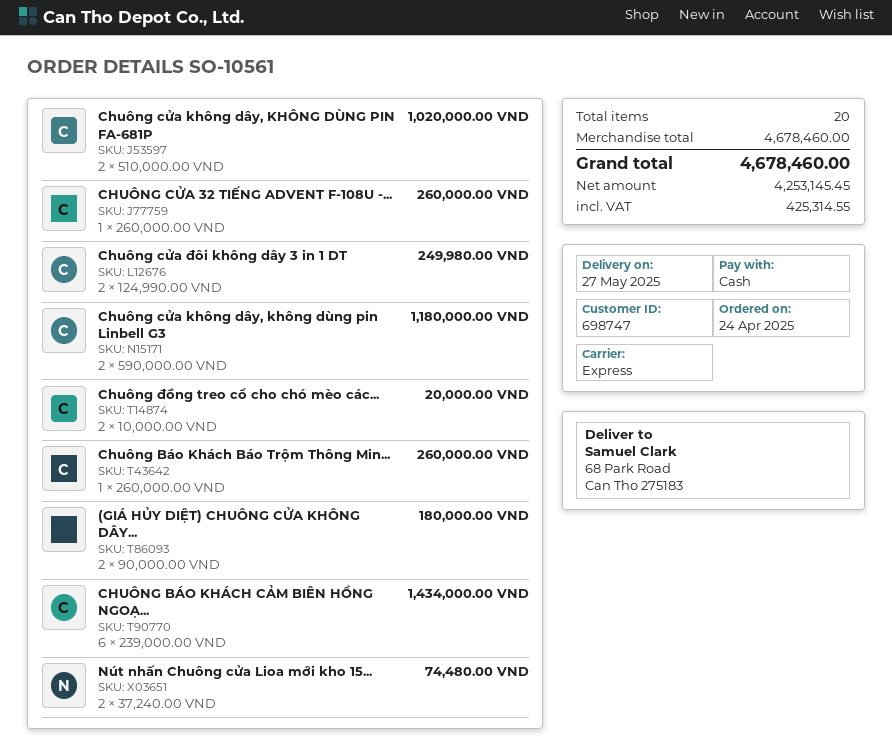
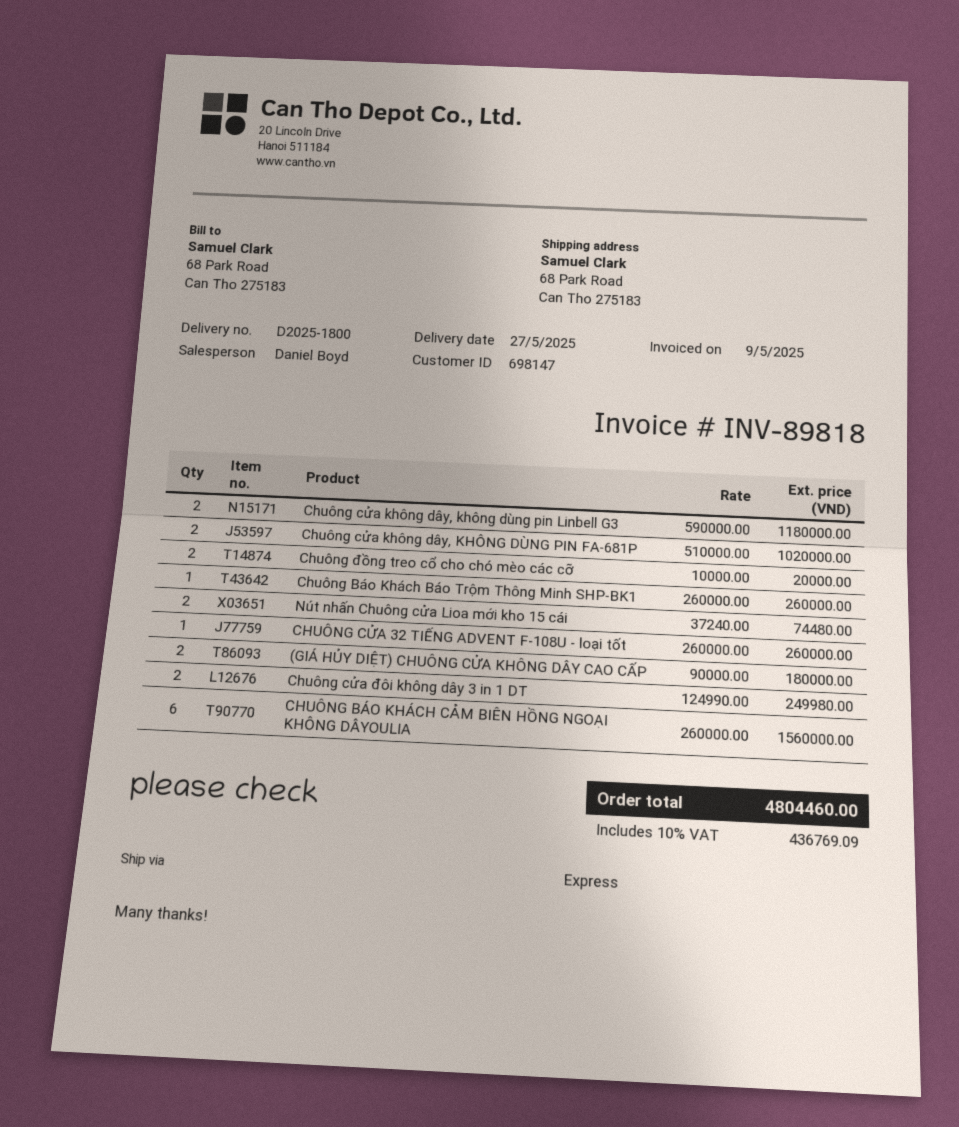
customer number: 698747 -> 698147
CHUÔNG BÁO KHÁCH CẢM BIÊN HỒNG NGOẠ...: 6 x 239000.00 = 1434000.00 -> 6 x 260000.00 = 1560000.00
tax: 425314.55 -> 436769.09
total: 4678460.00 -> 4804460.00

